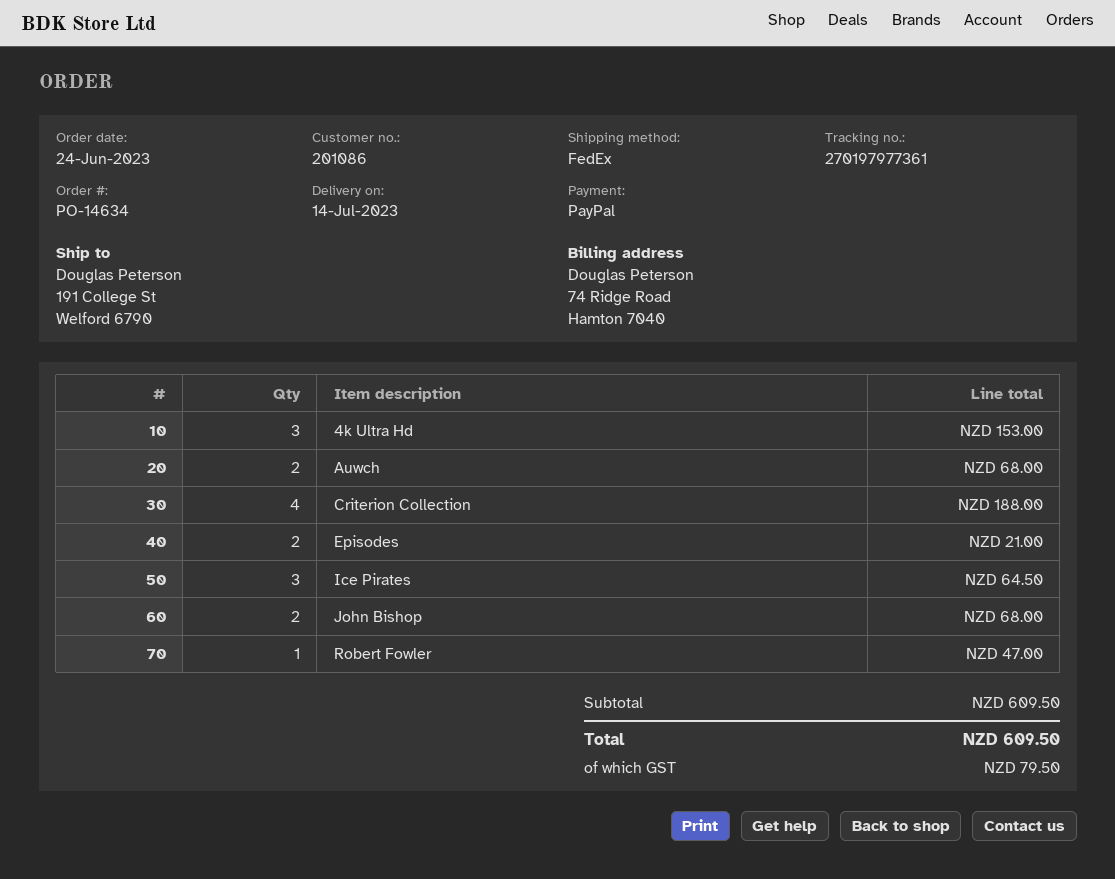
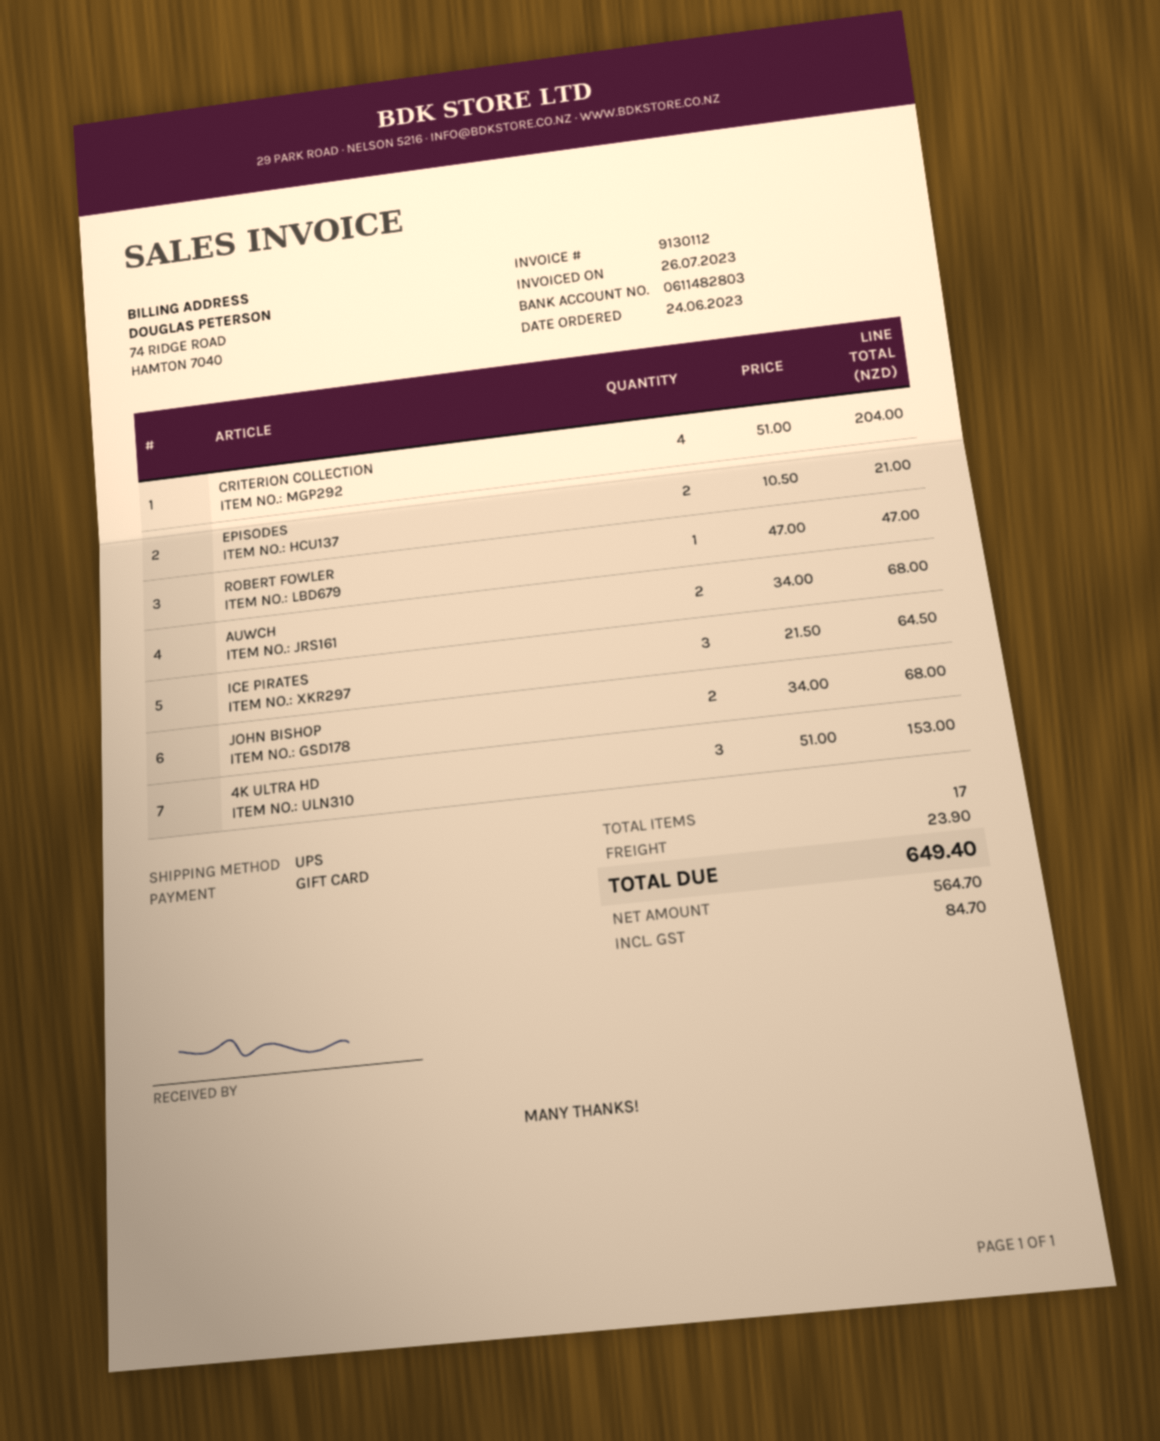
payment method: PayPal -> gift card
shipping method: FedEx -> UPS
Criterion Collection: 4 for 188.00 -> 4 for 204.00
shipping: none -> 23.90
tax: 79.50 -> 84.70
total: 609.50 -> 649.40

